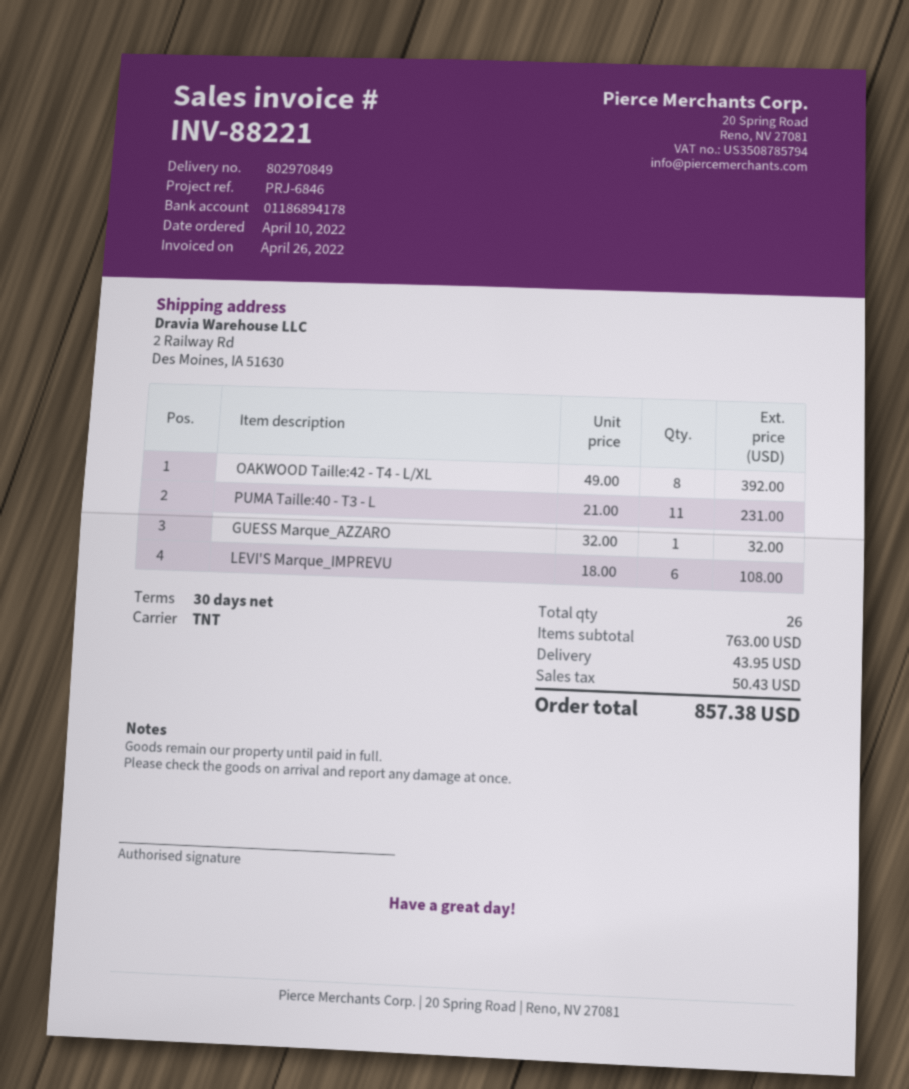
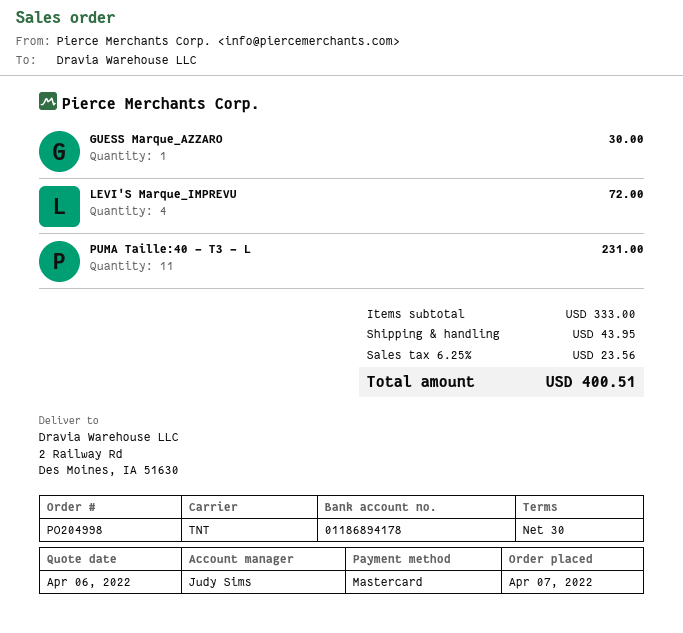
order date: 2022-04-10 -> 2022-04-07
OAKWOOD Taille:42 - T4 - L/XL: 8 for 392.00 -> none
GUESS Marque_AZZARO: 1 for 32.00 -> 1 for 30.00
LEVI'S Marque_IMPREVU: 6 for 108.00 -> 4 for 72.00
subtotal: 763.00 -> 333.00
tax: 50.43 -> 23.56
total: 857.38 -> 400.51

